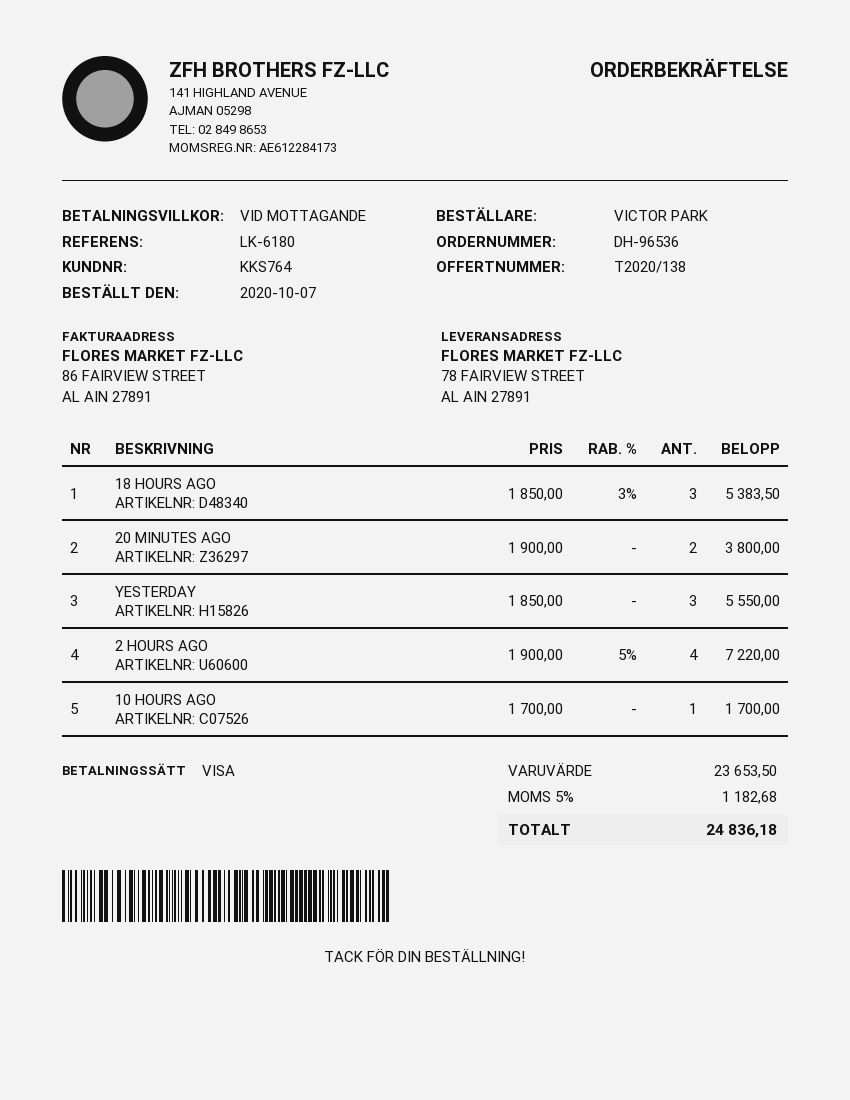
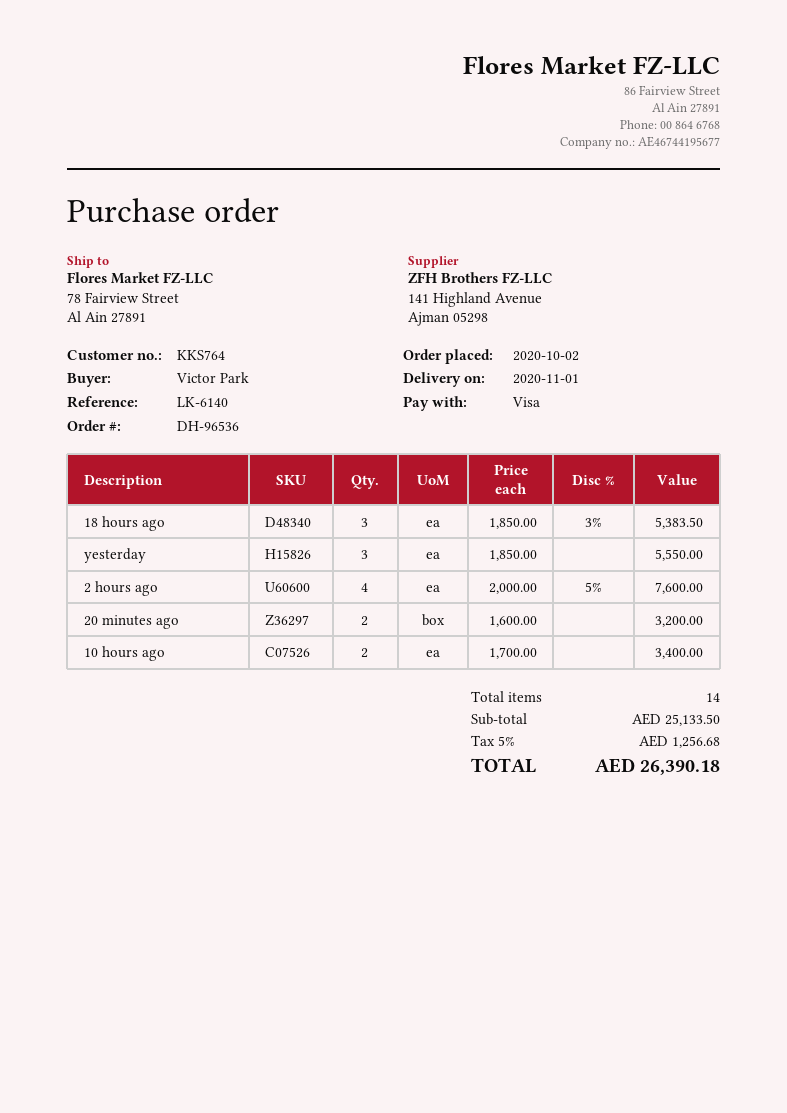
order date: 2020-10-07 -> 2020-10-02
reference: LK-6180 -> LK-6140
20 MINUTES AGO: 2 x 1900.00 = 3800.00 -> 2 x 1600.00 = 3200.00
2 HOURS AGO: 4 x 1900.00 - 5% = 7220.00 -> 4 x 2000.00 - 5% = 7600.00
10 HOURS AGO: 1 x 1700.00 = 1700.00 -> 2 x 1700.00 = 3400.00
subtotal: 23653.50 -> 25133.50
tax: 5% = 1182.68 -> 5% = 1256.68
total: 24836.18 -> 26390.18

